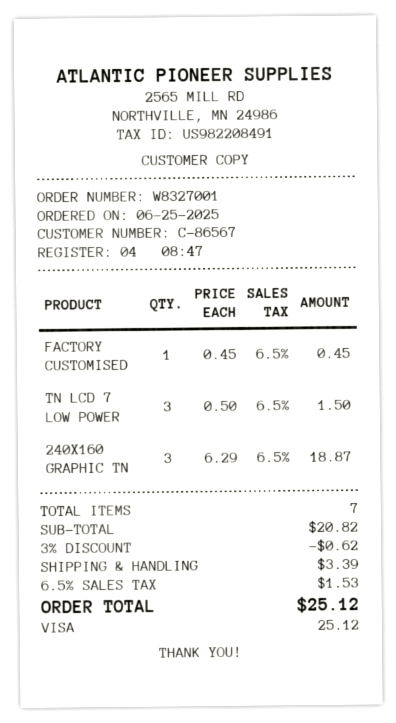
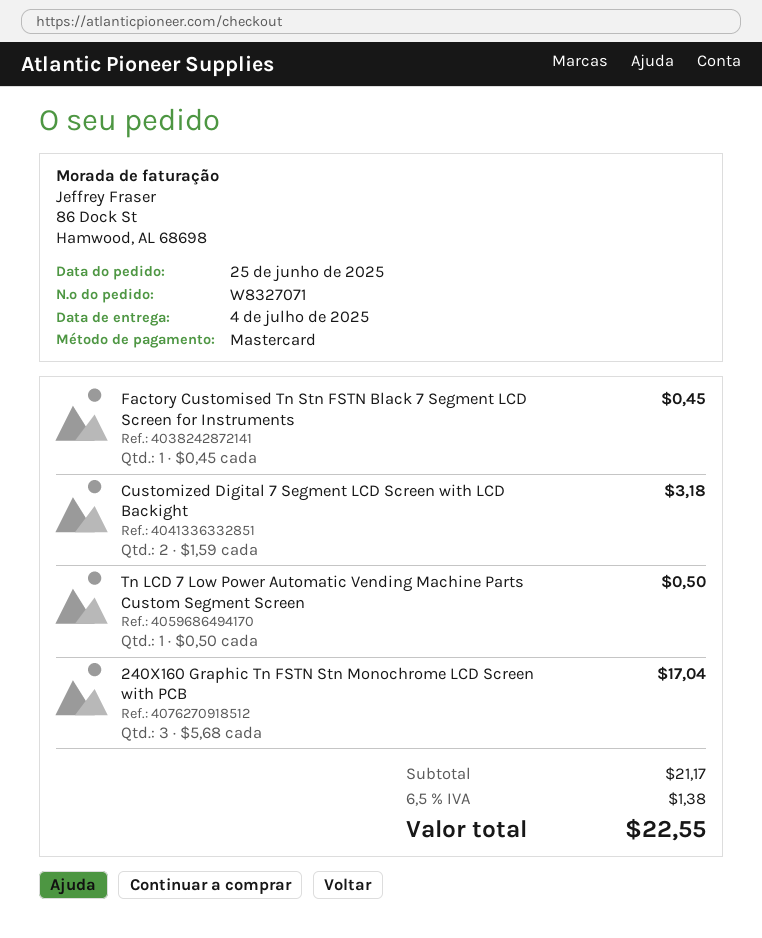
order number: W8327001 -> W8327071
payment method: Visa -> Mastercard
TN LCD 7 LOW POWER: 3 x 0.50 = 1.50 -> 1 x 0.50 = 0.50
240X160 GRAPHIC TN: 3 x 6.29 = 18.87 -> 3 x 5.68 = 17.04
Customized Digital 7 Segment LCD Screen with LCD Backight: none -> 2 x 1.59 = 3.18
subtotal: 20.82 -> 21.17
discount: 3% = 0.62 -> none
shipping: 3.39 -> none
tax: 6.5% = 1.53 -> 6.5% = 1.38
total: 25.12 -> 22.55

